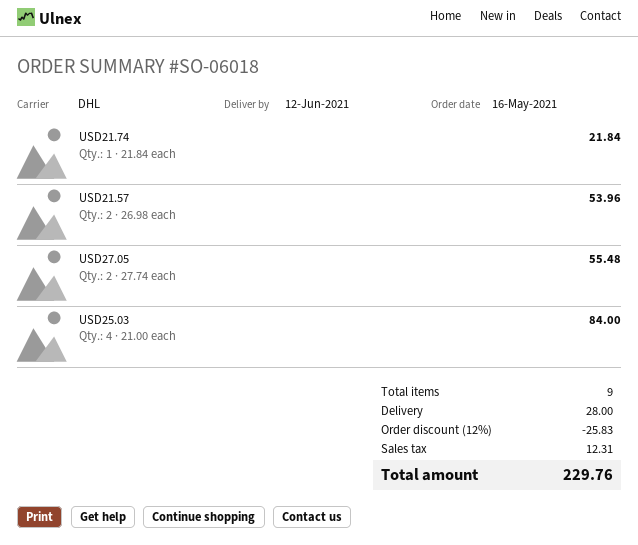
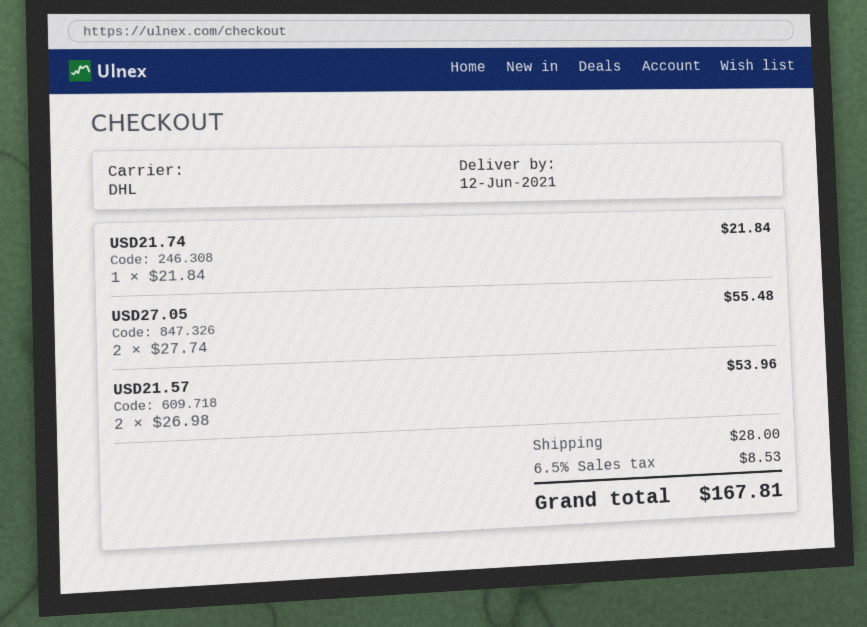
USD25.03: 4 x 21.00 = 84.00 -> none
discount: 12% = 25.83 -> none
tax: 12.31 -> 8.53
total: 229.76 -> 167.81

